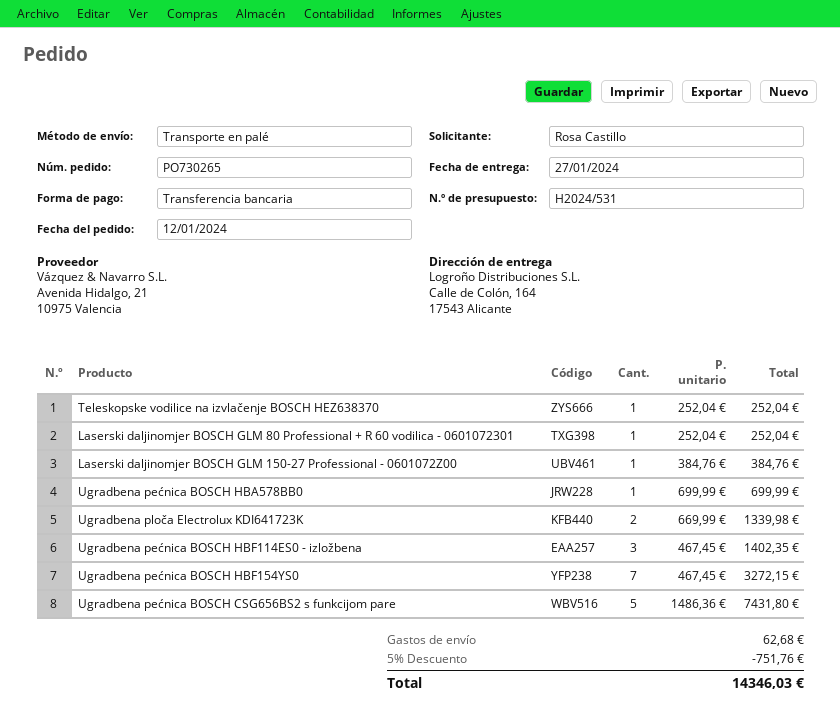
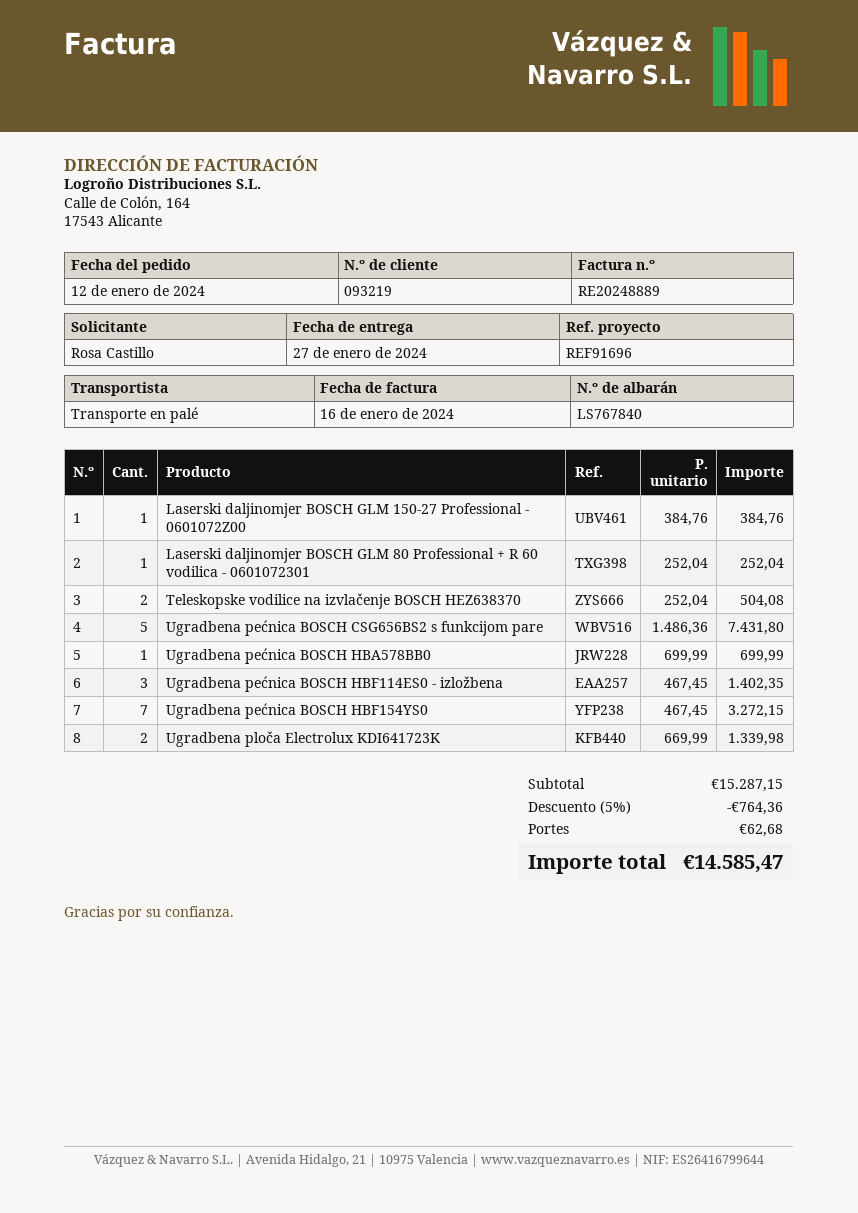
Teleskopske vodilice na izvlačenje BOSCH HEZ638370: 1 x 252.04 = 252.04 -> 2 x 252.04 = 504.08
discount: 5% = 751.76 -> 5% = 764.36
total: 14346.03 -> 14585.47

